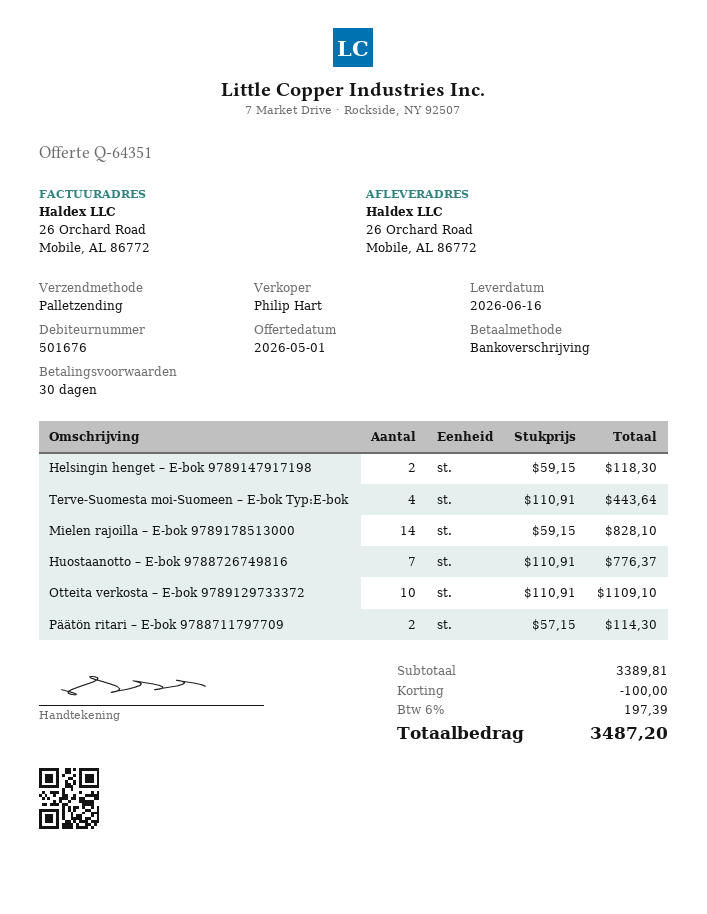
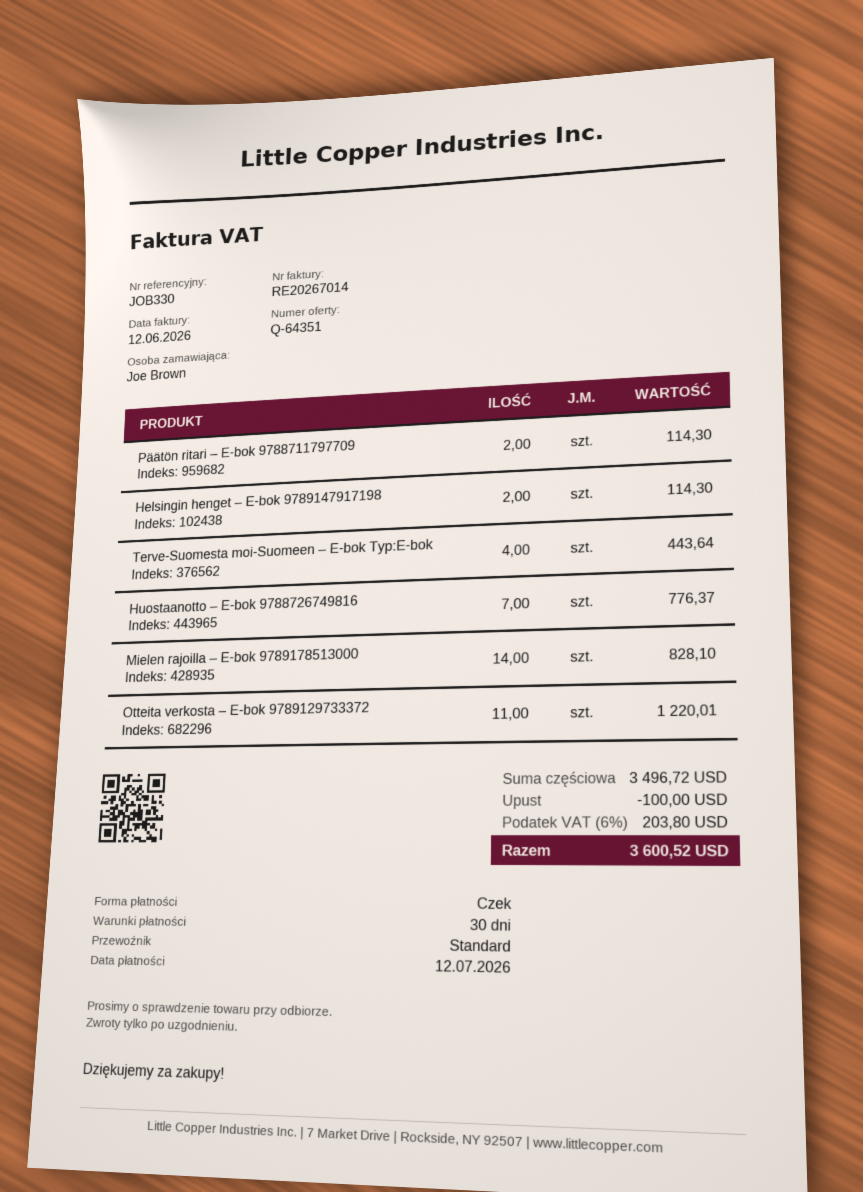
payment method: bank transfer -> cheque
shipping method: pallet freight -> standard
Helsingin henget – E-bok 9789147917198: 2 for 118.30 -> 2 for 114.30
Otteita verkosta – E-bok 9789129733372: 10 for 1109.10 -> 11 for 1220.01
subtotal: 3389.81 -> 3496.72
tax: 6% = 197.39 -> 6% = 203.80
total: 3487.20 -> 3600.52

